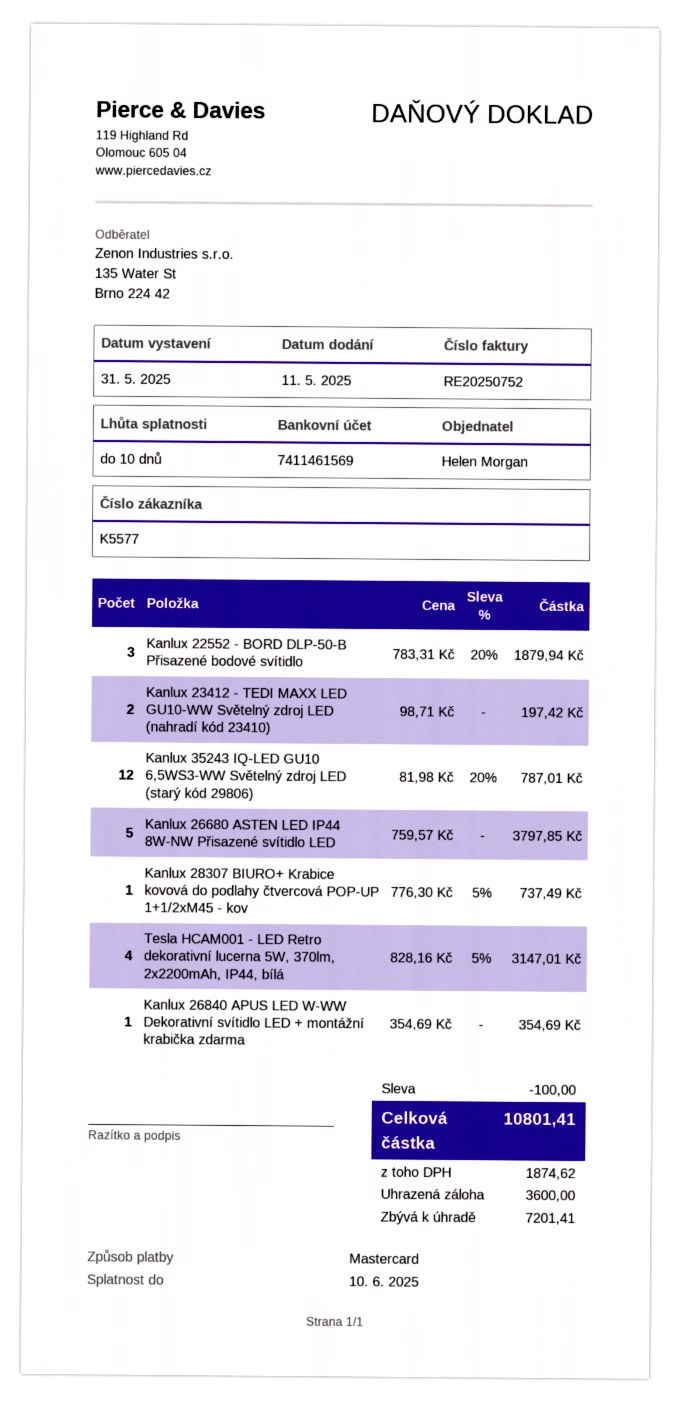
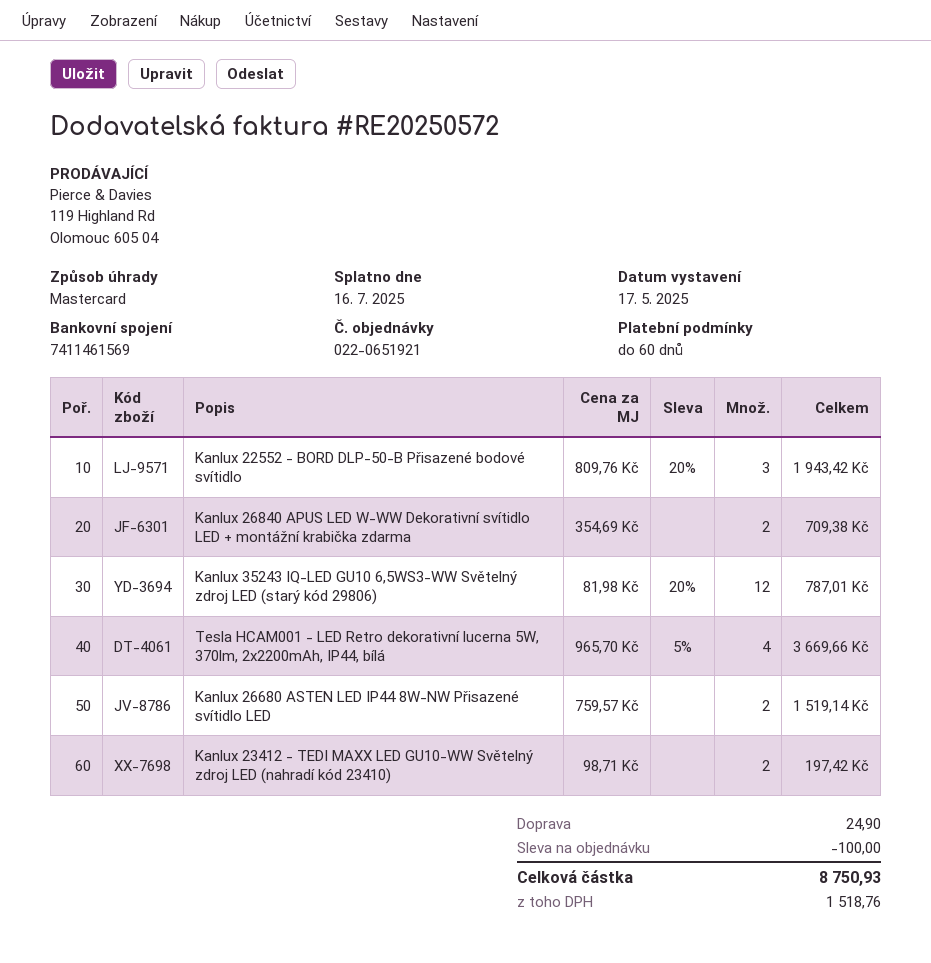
invoice number: RE20250752 -> RE20250572
invoice date: 2025-05-31 -> 2025-05-17
payment terms: 10 days -> 60 days
due date: 2025-06-10 -> 2025-07-16
Kanlux 22552 - BORD DLP-50-B Přisazené bodové svítidlo: 3 x 783.31 - 20% = 1879.94 -> 3 x 809.76 - 20% = 1943.42
Kanlux 26680 ASTEN LED IP44 8W-NW Přisazené svítidlo LED: 5 x 759.57 = 3797.85 -> 2 x 759.57 = 1519.14
Kanlux 28307 BIURO+ Krabice kovová do podlahy čtvercová POP-UP 1+1/2xM45 - kov: 1 x 776.30 - 5% = 737.49 -> none
Tesla HCAM001 - LED Retro dekorativní lucerna 5W, 370lm, 2x2200mAh, IP44, bílá: 4 x 828.16 - 5% = 3147.01 -> 4 x 965.70 - 5% = 3669.66
Kanlux 26840 APUS LED W-WW Dekorativní svítidlo LED + montážní krabička zdarma: 1 x 354.69 = 354.69 -> 2 x 354.69 = 709.38
shipping: none -> 24.90
tax: 1874.62 -> 1518.76
total: 10801.41 -> 8750.93

